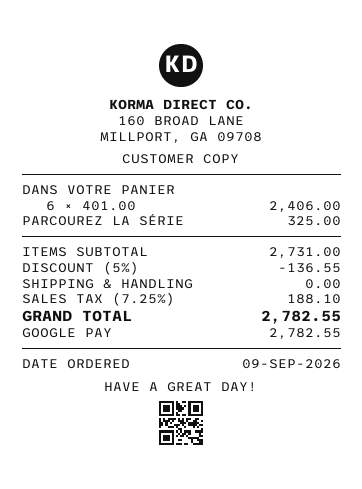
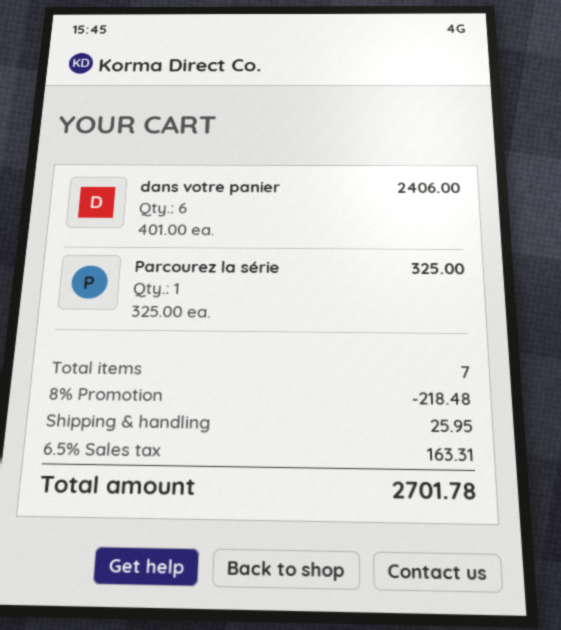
discount: 5% = 136.55 -> 8% = 218.48
shipping: 0.00 -> 25.95
tax: 7.25% = 188.10 -> 6.5% = 163.31
total: 2782.55 -> 2701.78

